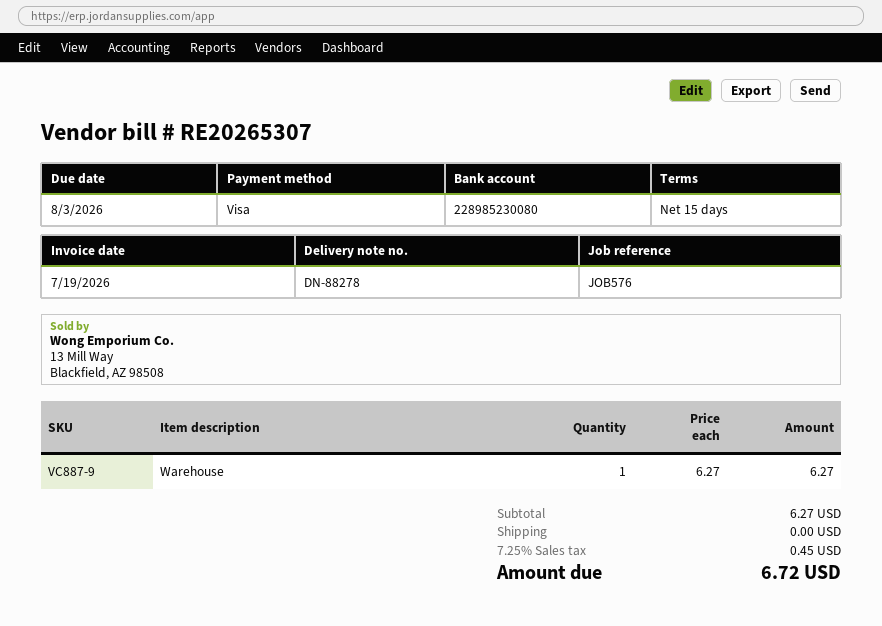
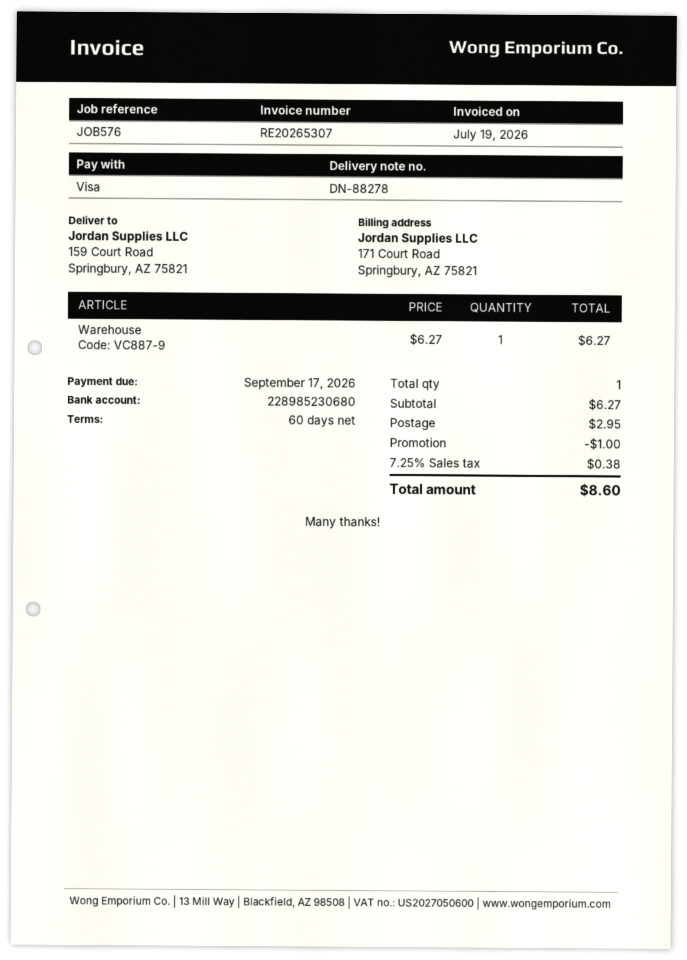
payment terms: 15 days -> 60 days
due date: 2026-08-03 -> 2026-09-17
bank account: 228985230080 -> 228985230680
discount: none -> 1.00
shipping: 0.00 -> 2.95
tax: 7.25% = 0.45 -> 7.25% = 0.38
total: 6.72 -> 8.60

